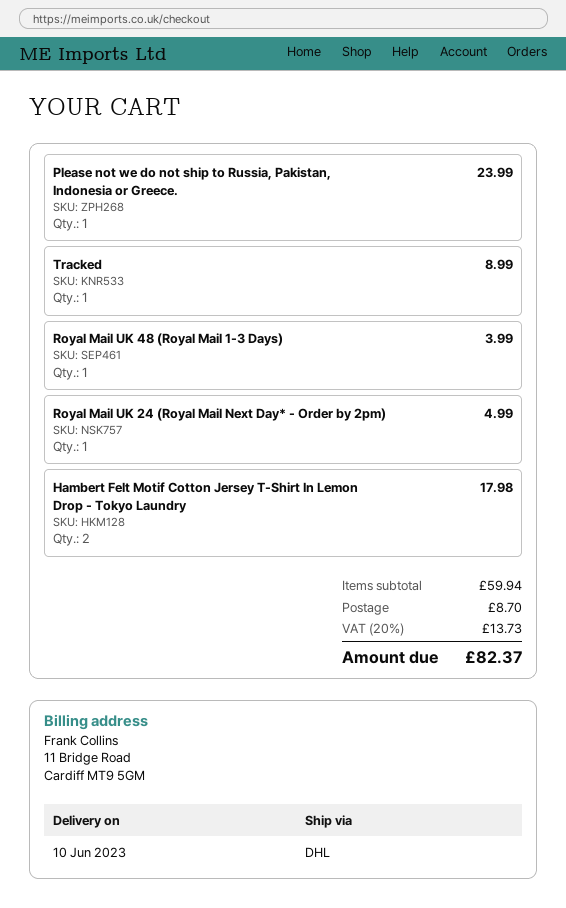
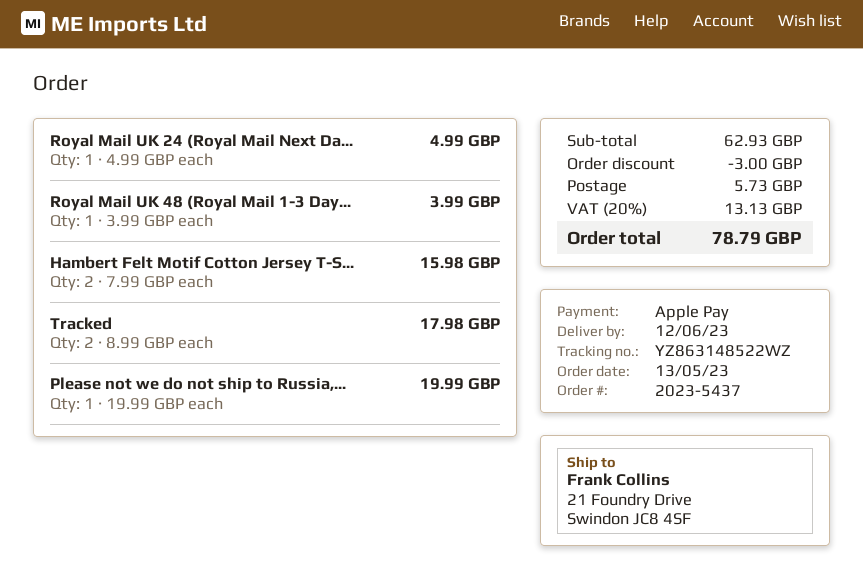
delivery date: 2023-06-10 -> 2023-06-12
Please not we do not ship to Russia, Pakistan, Indonesia or Greece.: 1 for 23.99 -> 1 for 19.99
Tracked: 1 for 8.99 -> 2 for 17.98
Hambert Felt Motif Cotton Jersey T-Shirt In Lemon Drop - Tokyo Laundry: 2 for 17.98 -> 2 for 15.98
subtotal: 59.94 -> 62.93
discount: none -> 3.00
shipping: 8.70 -> 5.73
tax: 20% = 13.73 -> 20% = 13.13
total: 82.37 -> 78.79

